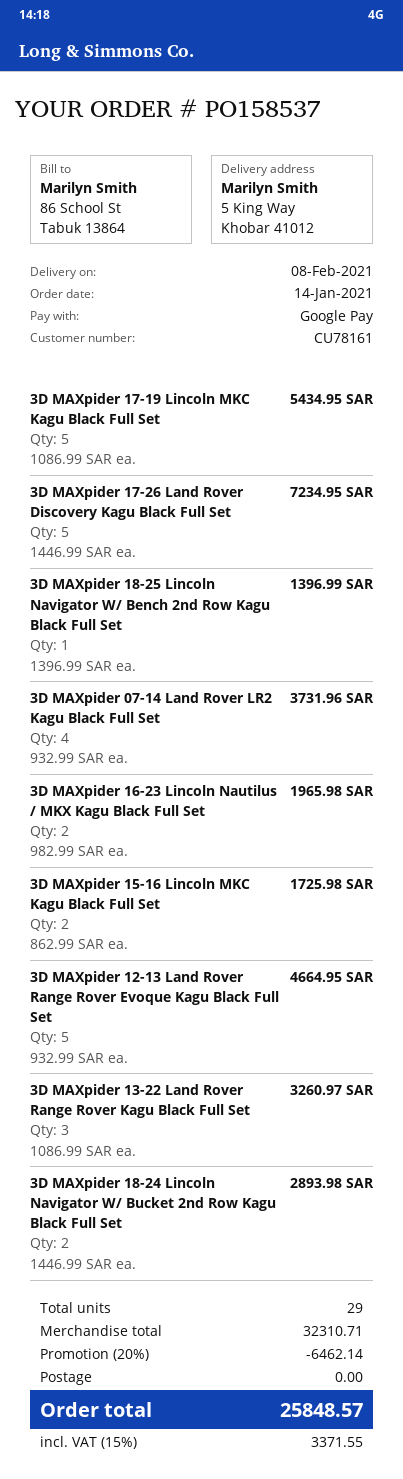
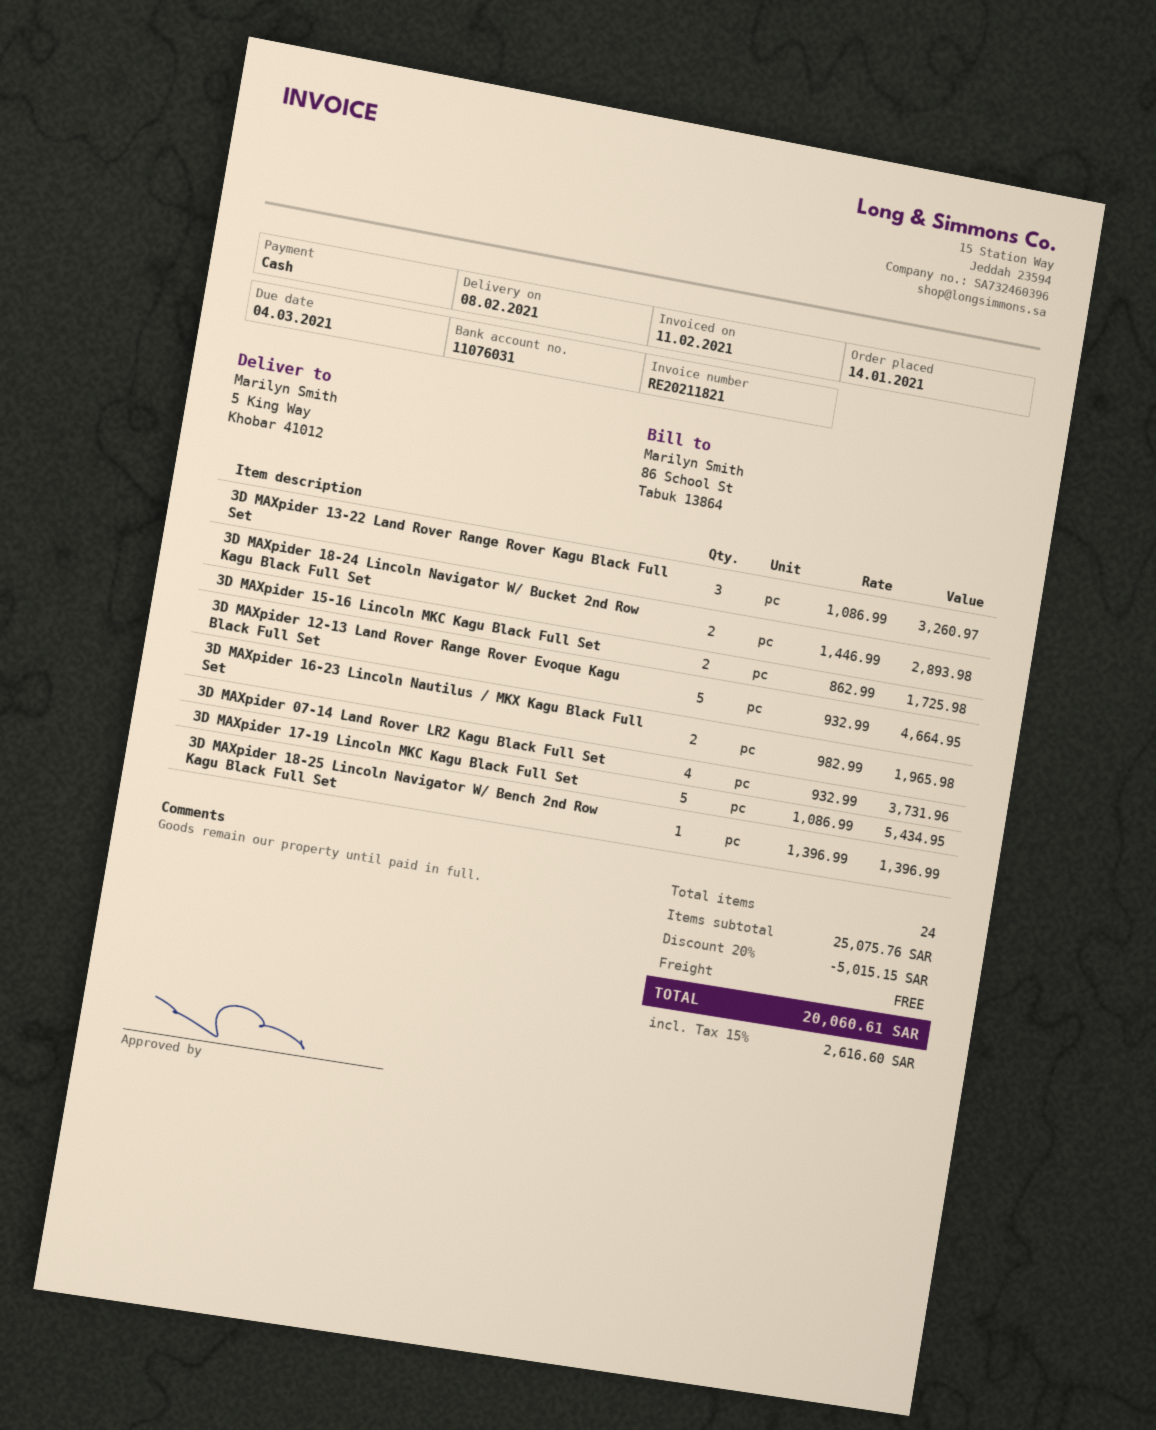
payment method: Google Pay -> cash
3D MAXpider 17-26 Land Rover Discovery Kagu Black Full Set: 5 x 1446.99 = 7234.95 -> none
total quantity: 29 -> 24
subtotal: 32310.71 -> 25075.76
discount: 20% = 6462.14 -> 20% = 5015.15
tax: 15% = 3371.55 -> 15% = 2616.60
total: 25848.57 -> 20060.61

